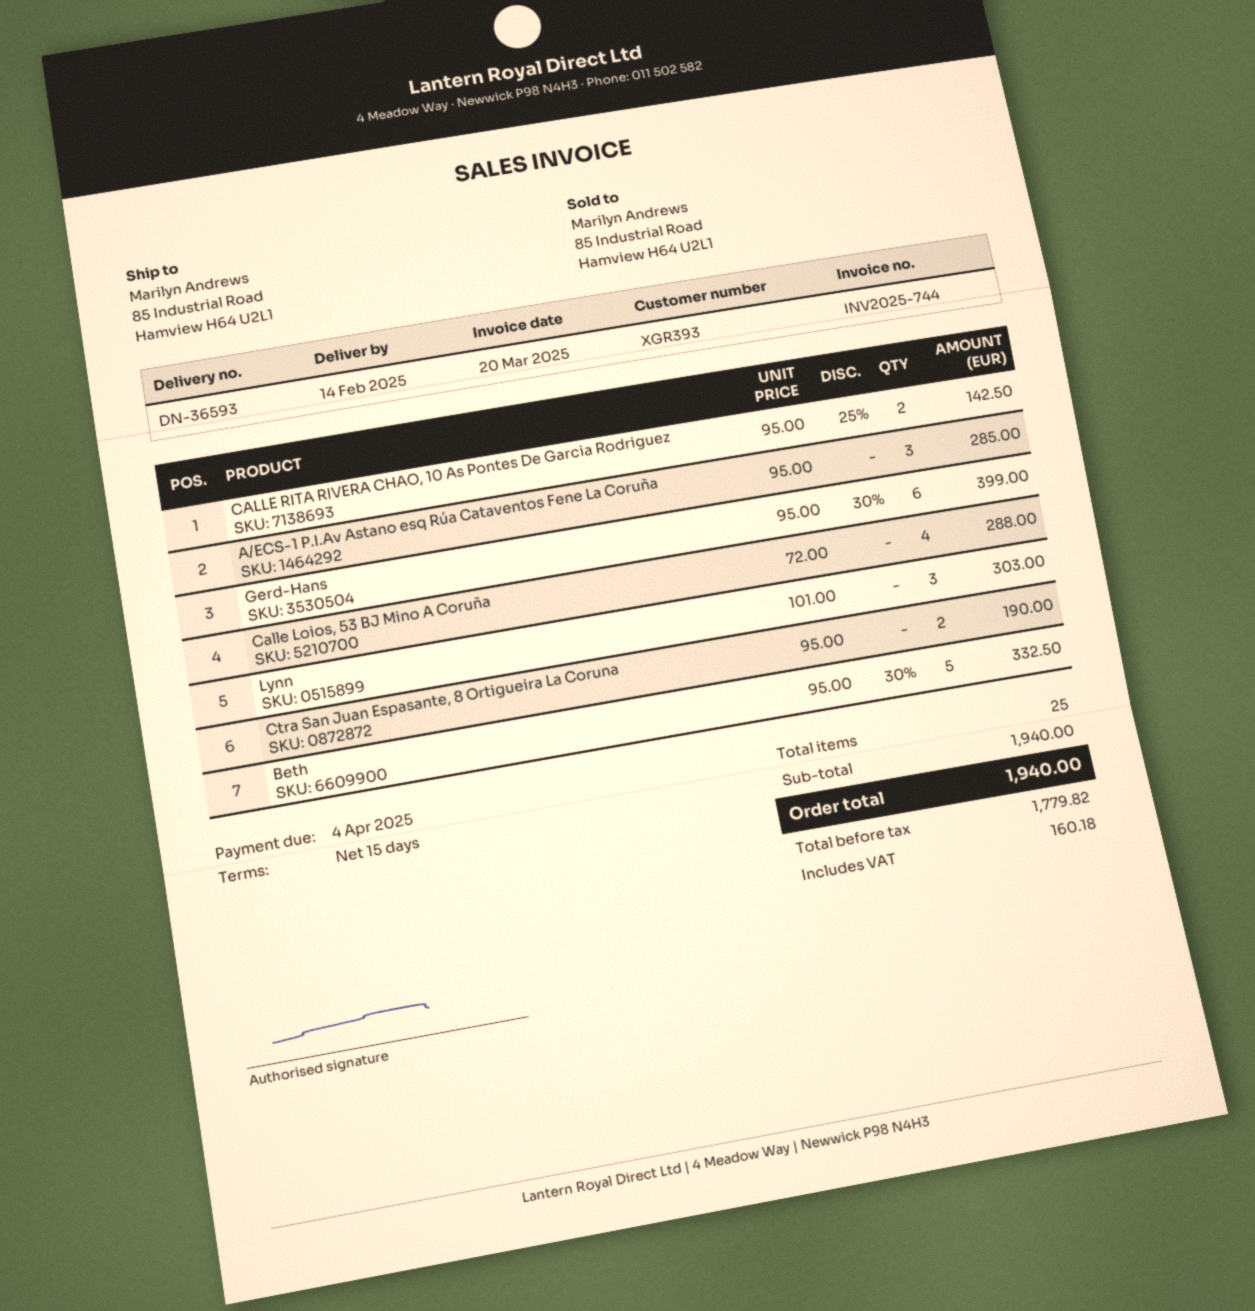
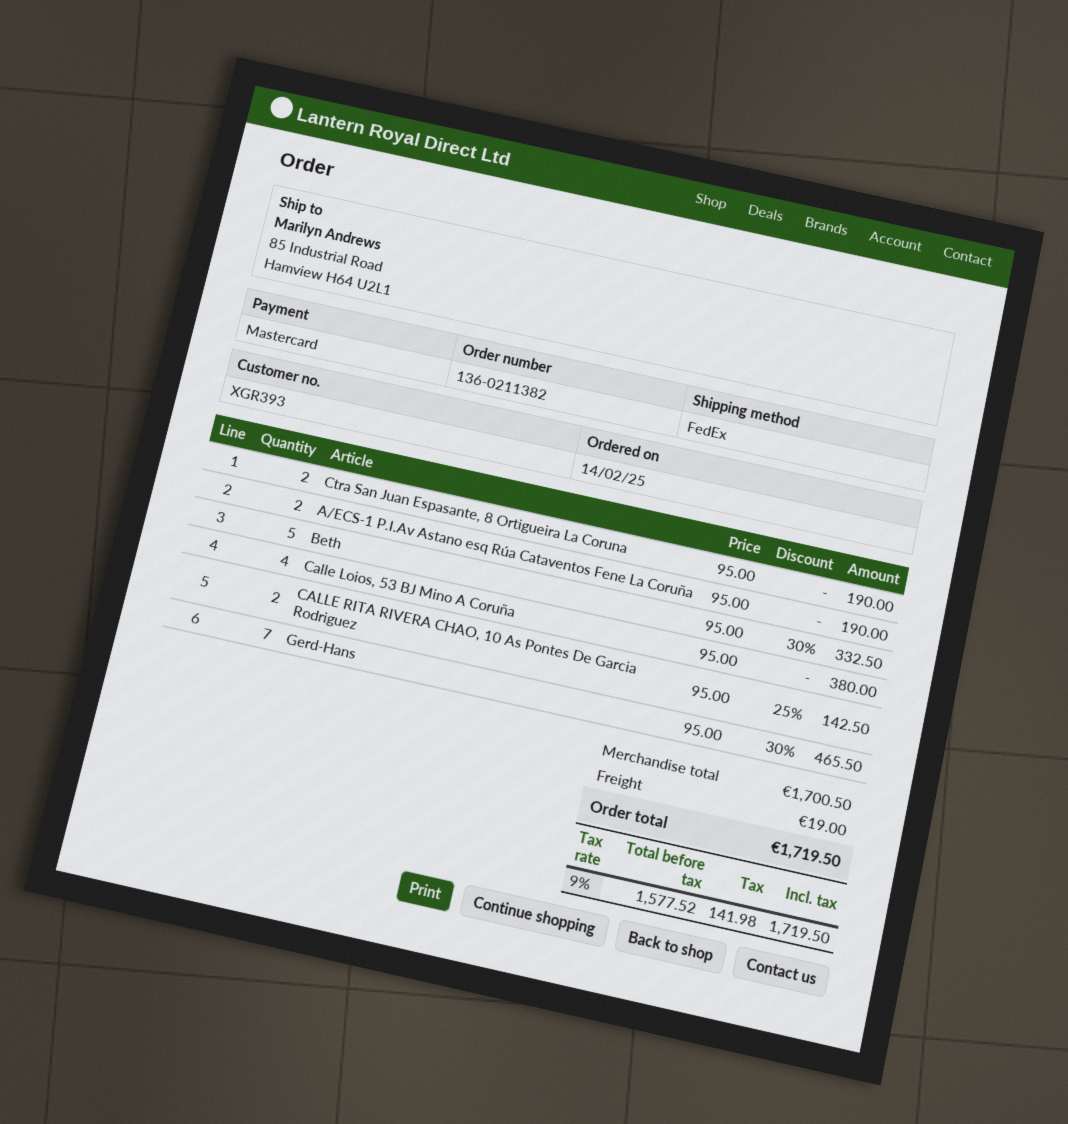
A/ECS-1 P.I.Av Astano esq Rúa Cataventos Fene La Coruña: 3 x 95.00 = 285.00 -> 2 x 95.00 = 190.00
Gerd-Hans: 6 x 95.00 - 30% = 399.00 -> 7 x 95.00 - 30% = 465.50
Calle Loios, 53 BJ Mino A Coruña: 4 x 72.00 = 288.00 -> 4 x 95.00 = 380.00
Lynn: 3 x 101.00 = 303.00 -> none
subtotal: 1940.00 -> 1700.50
shipping: none -> 19.00
net: 1779.82 -> 1577.52
tax: 160.18 -> 141.98
total: 1940.00 -> 1719.50

